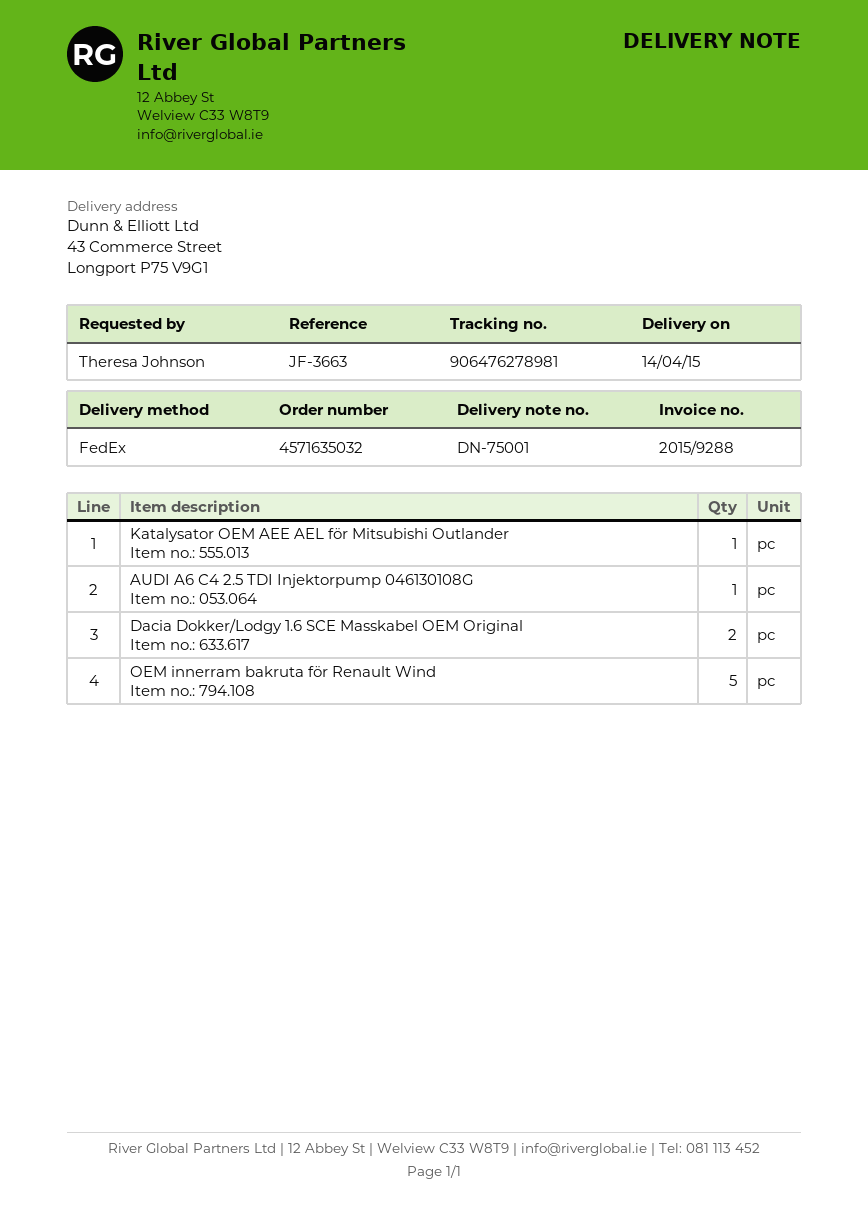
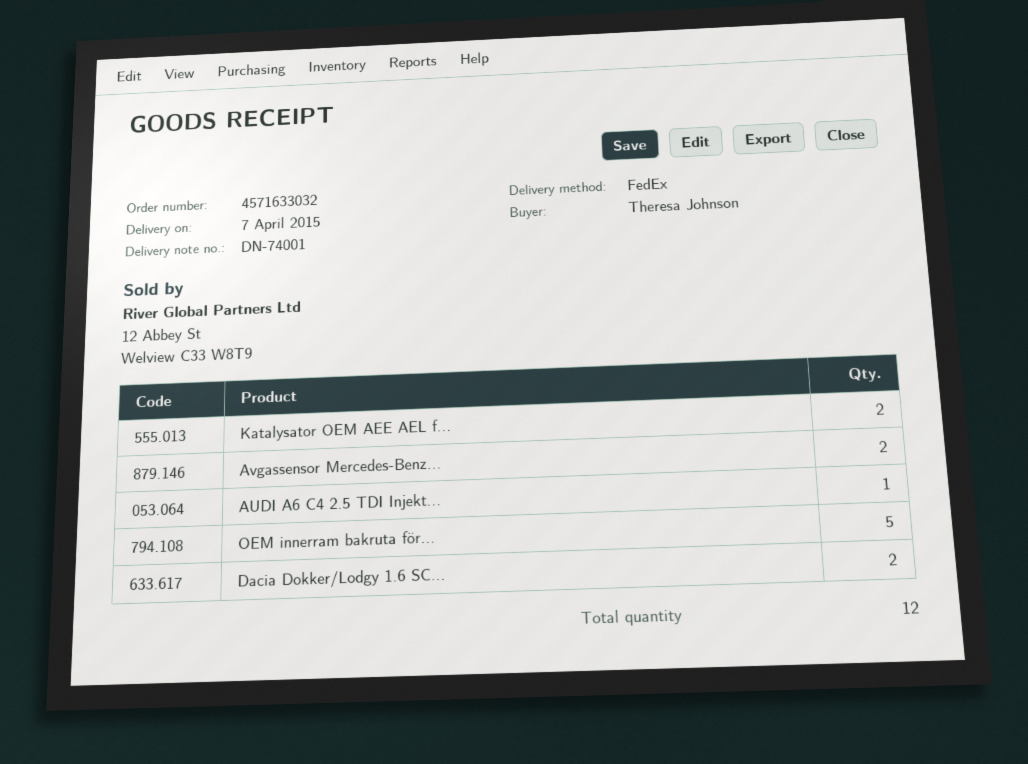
order number: 4571635032 -> 4571633032
delivery note number: DN-75001 -> DN-74001
delivery date: 2015-04-14 -> 2015-04-07
Katalysator OEM AEE AEL för Mitsubishi Outlander: 1 -> 2
Avgassensor Mercedes-Benz...: none -> 2

